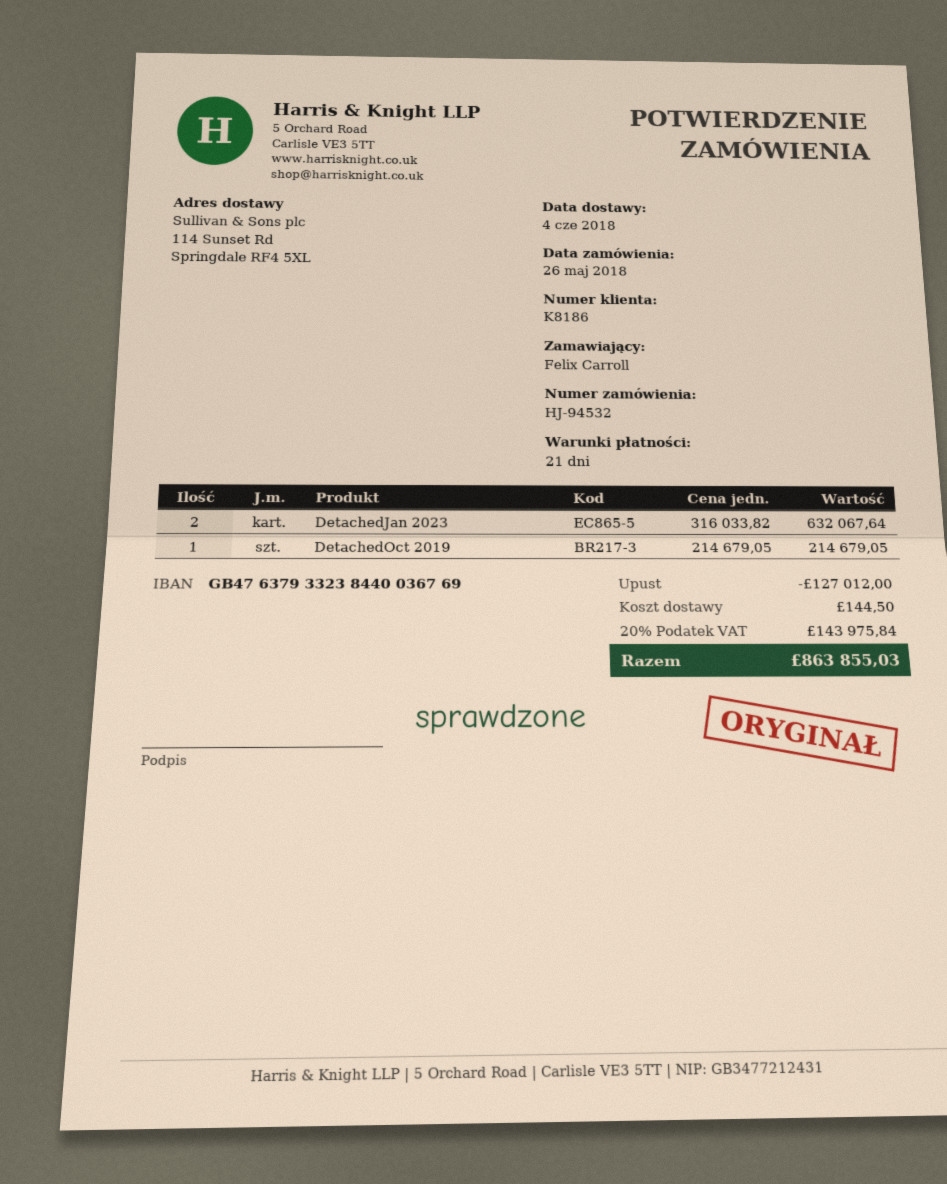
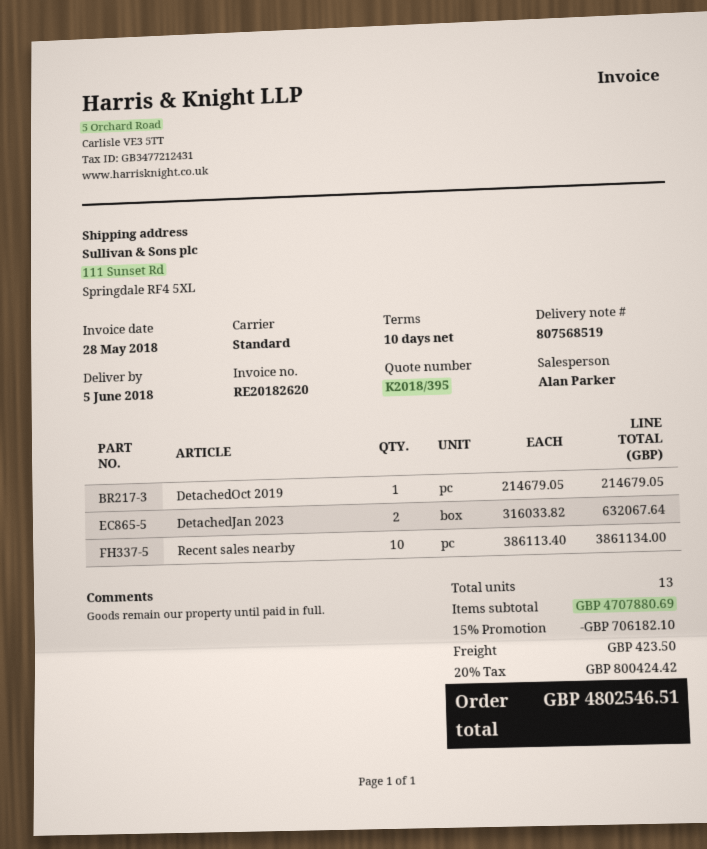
delivery date: 2018-06-04 -> 2018-06-05
payment terms: 21 days -> 10 days
ship to: 114 Sunset Rd, Springdale RF4 5XL -> 111 Sunset Rd, Springdale RF4 5XL
Recent sales nearby: none -> 10 x 386113.40 = 3861134.00
discount: 127012.00 -> 706182.10
shipping: 144.50 -> 423.50
tax: 20% = 143975.84 -> 20% = 800424.42
total: 863855.03 -> 4802546.51

